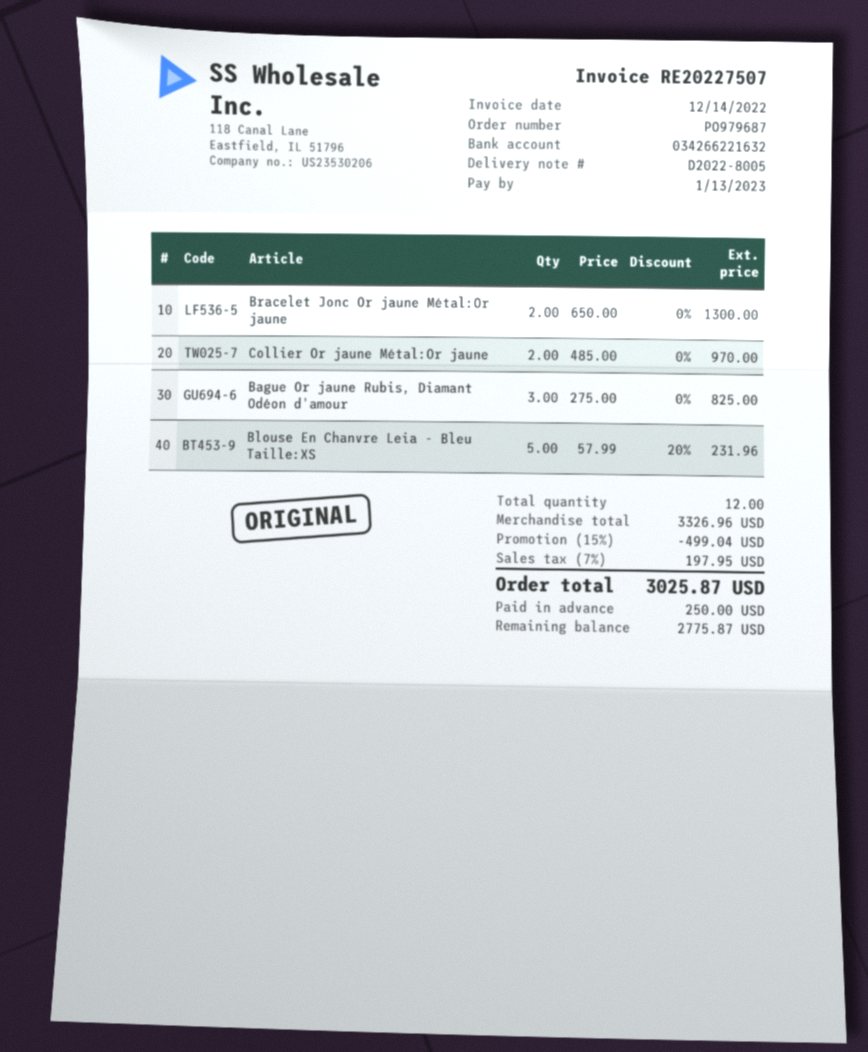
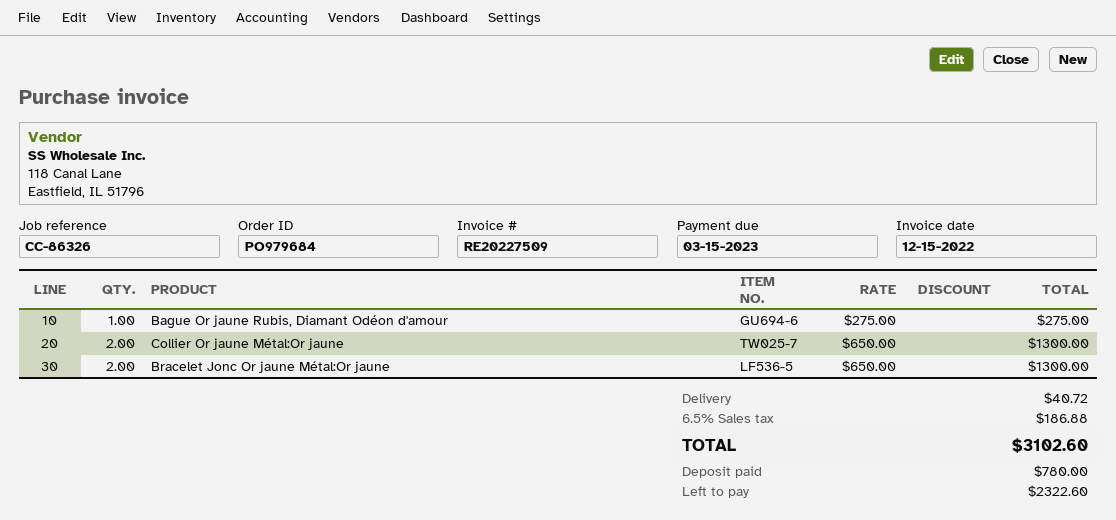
order number: PO979687 -> PO979684
invoice number: RE20227507 -> RE20227509
invoice date: 2022-12-14 -> 2022-12-15
due date: 2023-01-13 -> 2023-03-15
Collier Or jaune Métal:Or jaune: 2 x 485.00 = 970.00 -> 2 x 650.00 = 1300.00
Bague Or jaune Rubis, Diamant Odéon d'amour: 3 x 275.00 = 825.00 -> 1 x 275.00 = 275.00
Blouse En Chanvre Leia - Bleu Taille:XS: 5 x 57.99 - 20% = 231.96 -> none
discount: 15% = 499.04 -> none
shipping: none -> 40.72
tax: 7% = 197.95 -> 6.5% = 186.88
total: 3025.87 -> 3102.60
deposit: 250.00 -> 780.00
balance: 2775.87 -> 2322.60

